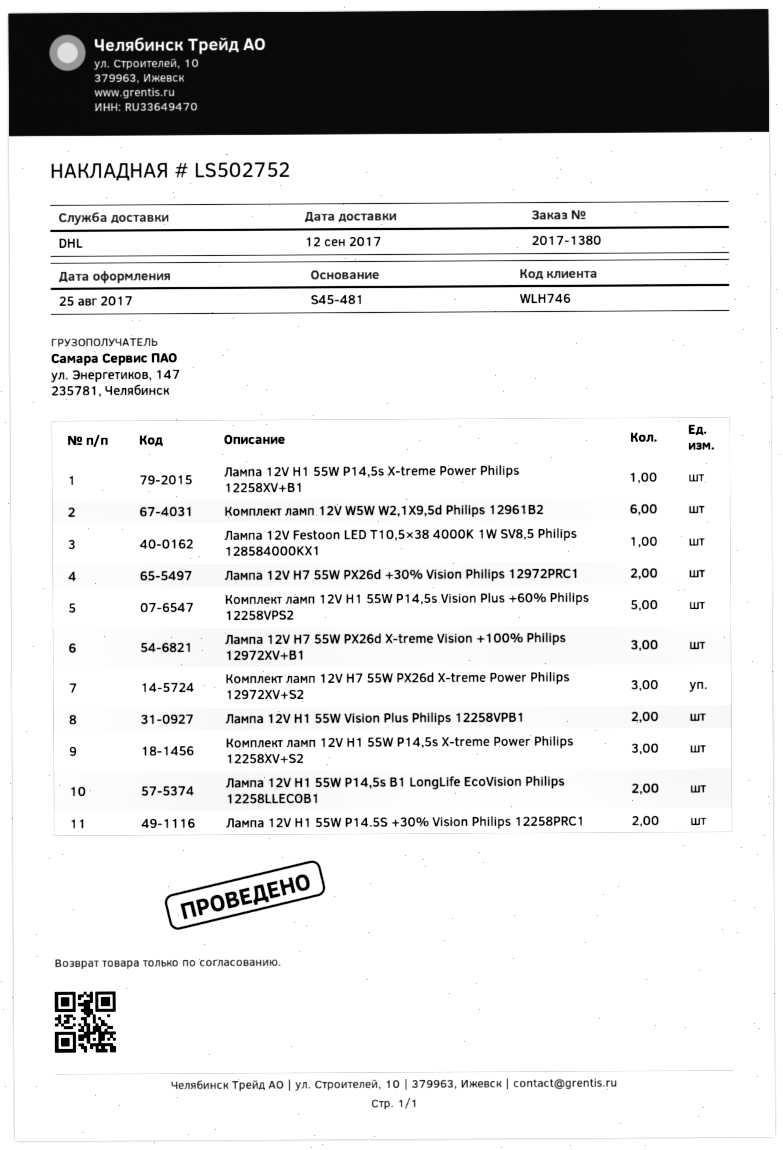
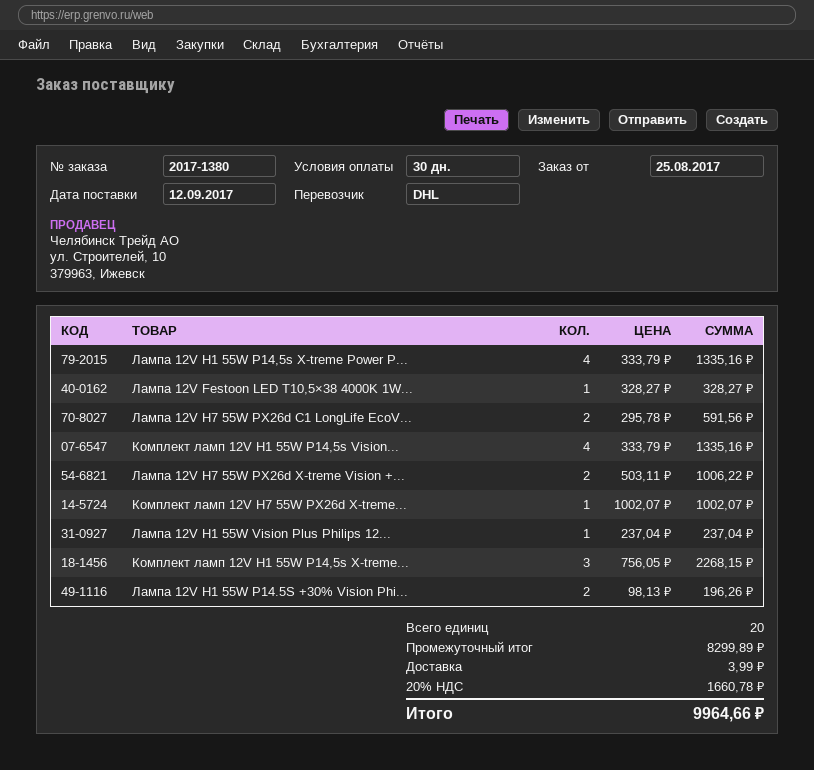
Лампа 12V H1 55W P14,5s X-treme Power Philips 12258XV+B1: 1 -> 4
Комплект ламп 12V W5W W2,1X9,5d Philips 12961B2: 6 -> none
Лампа 12V H7 55W PX26d +30% Vision Philips 12972PRC1: 2 -> none
Комплект ламп 12V H1 55W P14,5s Vision Plus +60% Philips 12258VPS2: 5 -> 4
Лампа 12V H7 55W PX26d X-treme Vision +100% Philips 12972XV+B1: 3 -> 2
Комплект ламп 12V H7 55W PX26d X-treme Power Philips 12972XV+S2: 3 -> 1
Лампа 12V H1 55W Vision Plus Philips 12258VPB1: 2 -> 1
Лампа 12V H1 55W P14,5s B1 LongLife EcoVision Philips 12258LLECOB1: 2 -> none
Лампа 12V H7 55W PX26d C1 LongLife EcoV...: none -> 2

